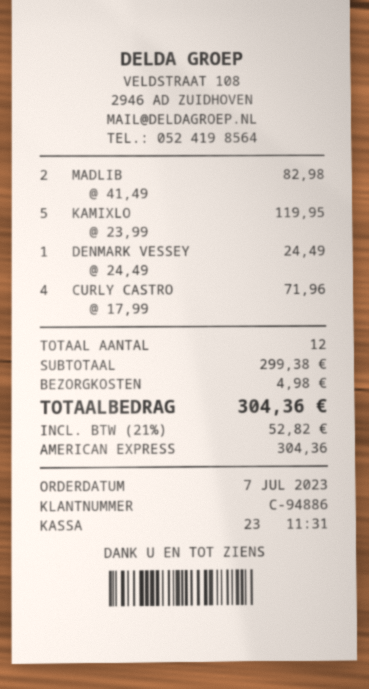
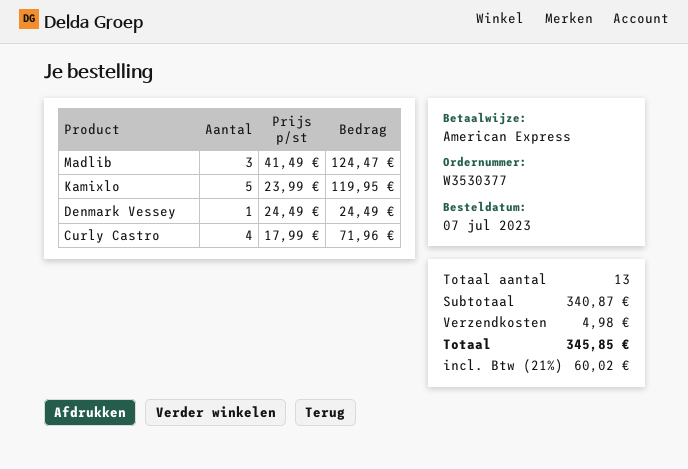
MADLIB: 2 x 41.49 = 82.98 -> 3 x 41.49 = 124.47
total quantity: 12 -> 13
subtotal: 299.38 -> 340.87
tax: 21% = 52.82 -> 21% = 60.02
total: 304.36 -> 345.85

